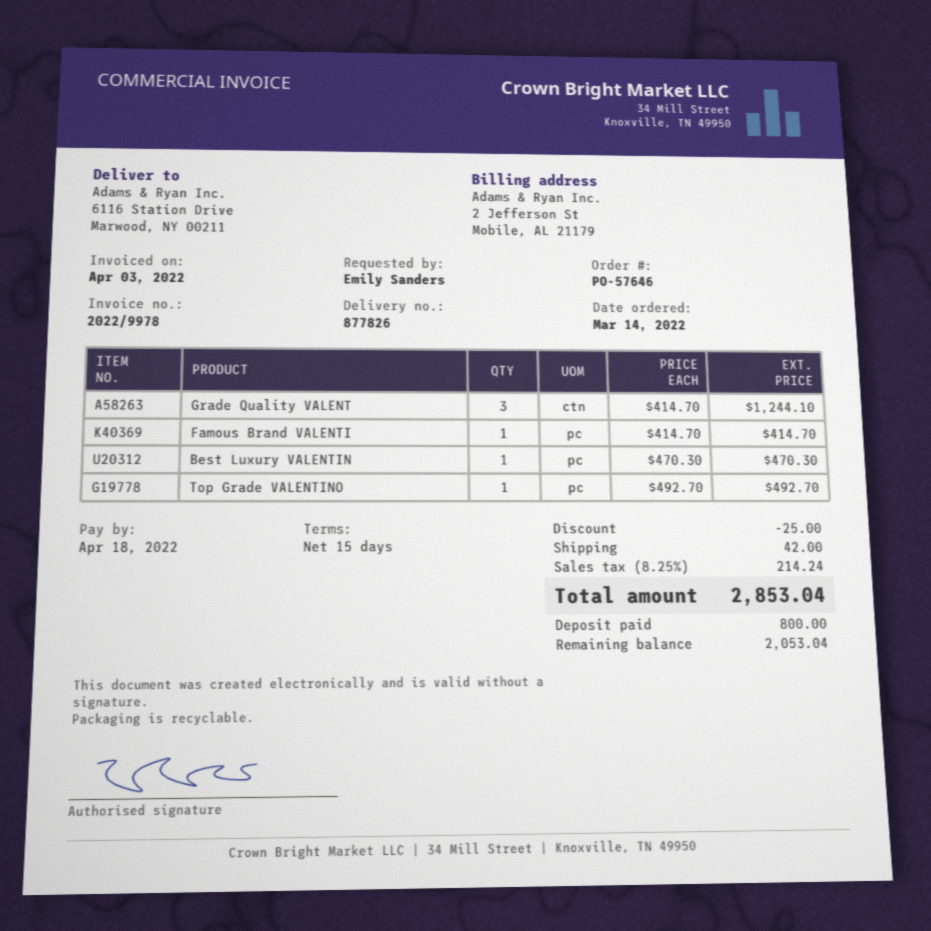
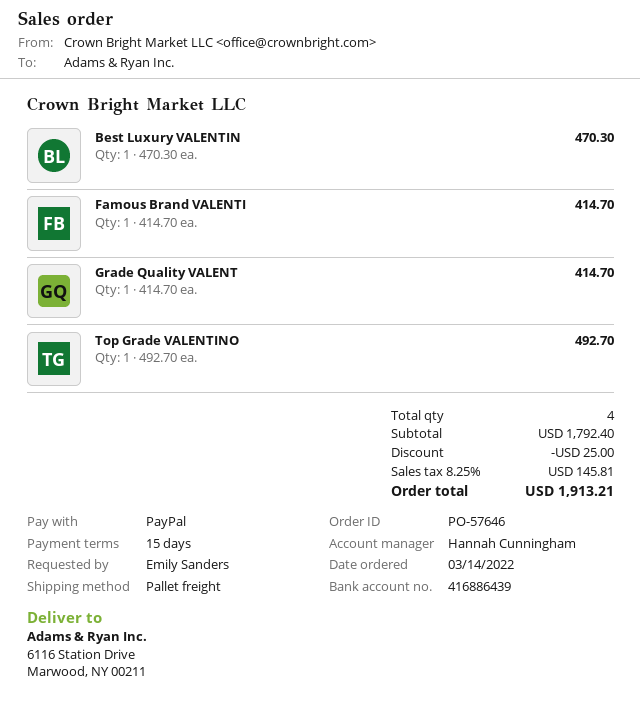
Grade Quality VALENT: 3 x 414.70 = 1244.10 -> 1 x 414.70 = 414.70
shipping: 42.00 -> none
tax: 8.25% = 214.24 -> 8.25% = 145.81
total: 2853.04 -> 1913.21

